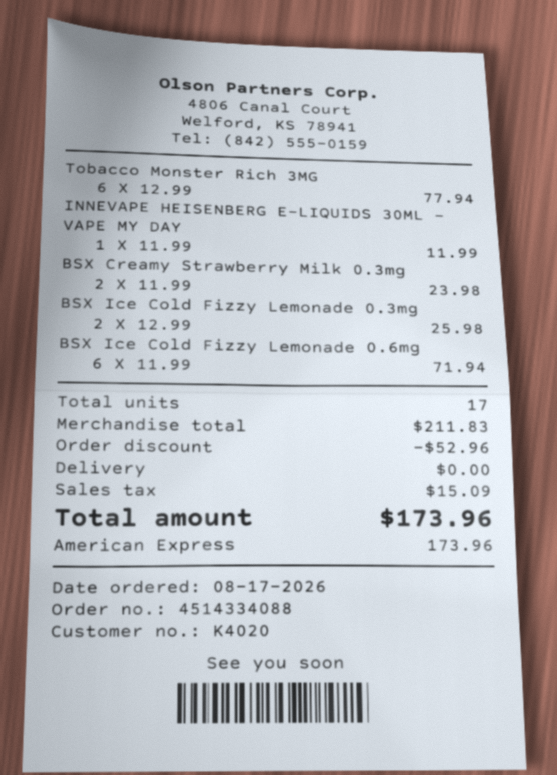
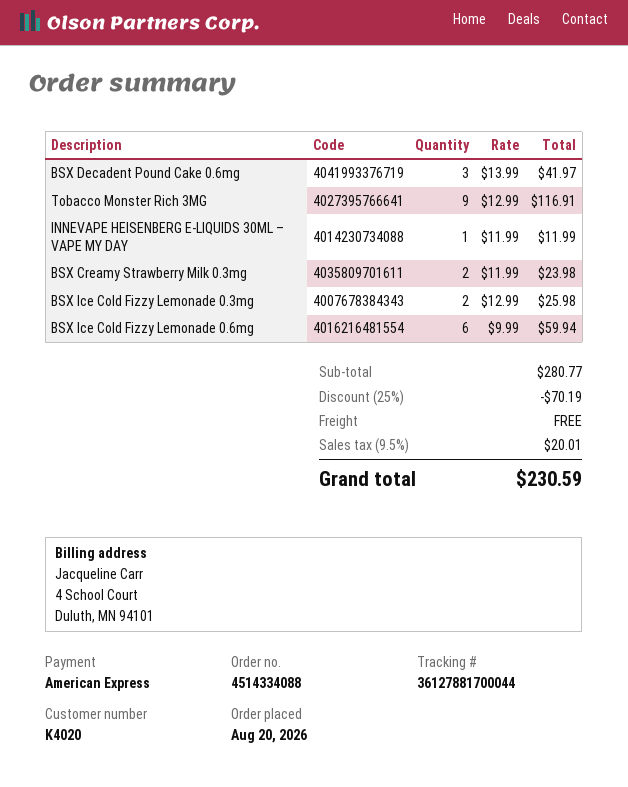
order date: 2026-08-17 -> 2026-08-20
Tobacco Monster Rich 3MG: 6 x 12.99 = 77.94 -> 9 x 12.99 = 116.91
BSX Ice Cold Fizzy Lemonade 0.6mg: 6 x 11.99 = 71.94 -> 6 x 9.99 = 59.94
BSX Decadent Pound Cake 0.6mg: none -> 3 x 13.99 = 41.97
subtotal: 211.83 -> 280.77
discount: 52.96 -> 70.19
tax: 15.09 -> 20.01
total: 173.96 -> 230.59

